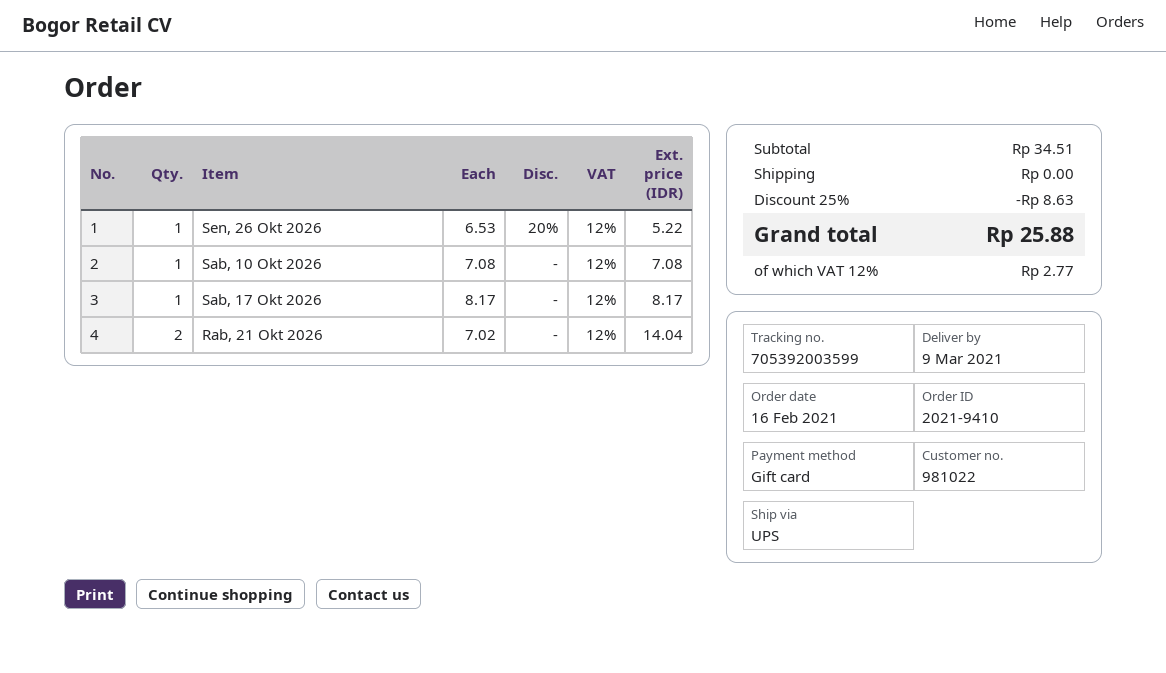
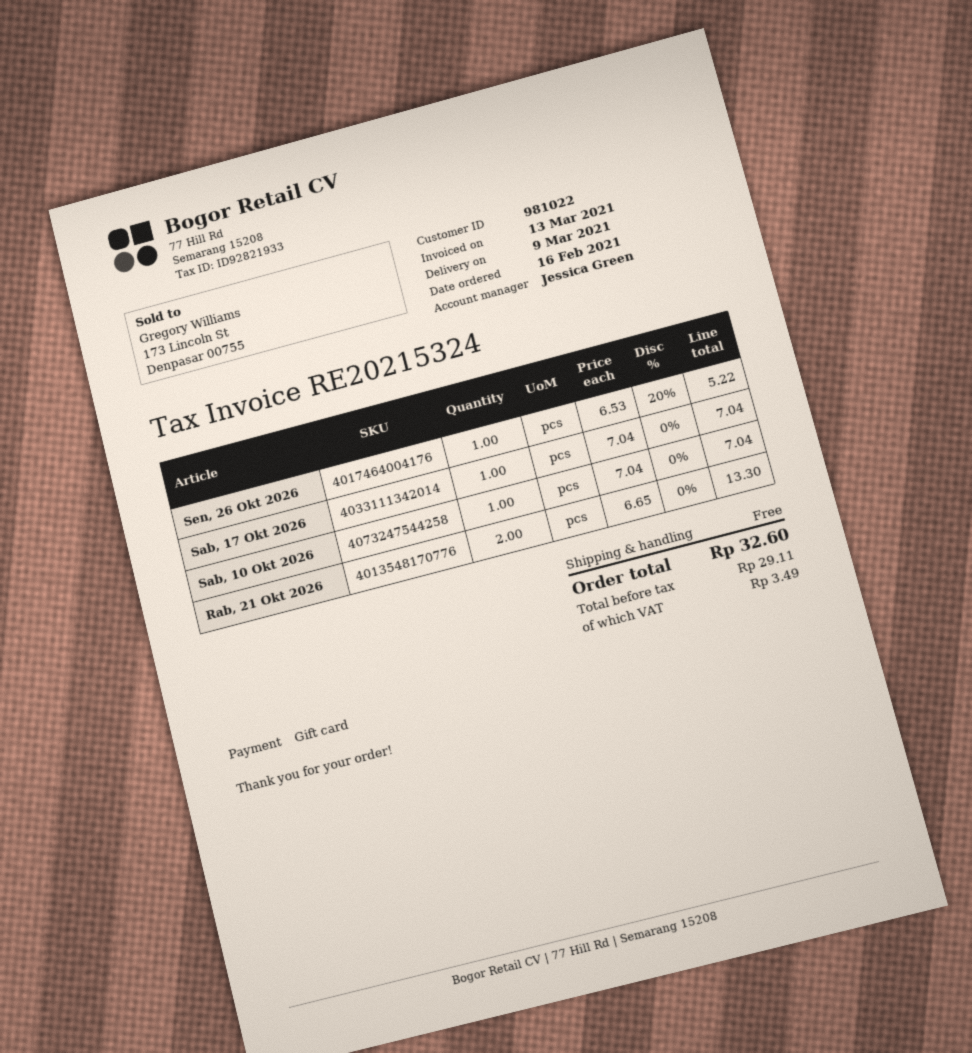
Sab, 10 Okt 2026: 1 x 7.08 = 7.08 -> 1 x 7.04 = 7.04
Sab, 17 Okt 2026: 1 x 8.17 = 8.17 -> 1 x 7.04 = 7.04
Rab, 21 Okt 2026: 2 x 7.02 = 14.04 -> 2 x 6.65 = 13.30
discount: 25% = 8.63 -> none
tax: 2.77 -> 3.49
total: 25.88 -> 32.60

